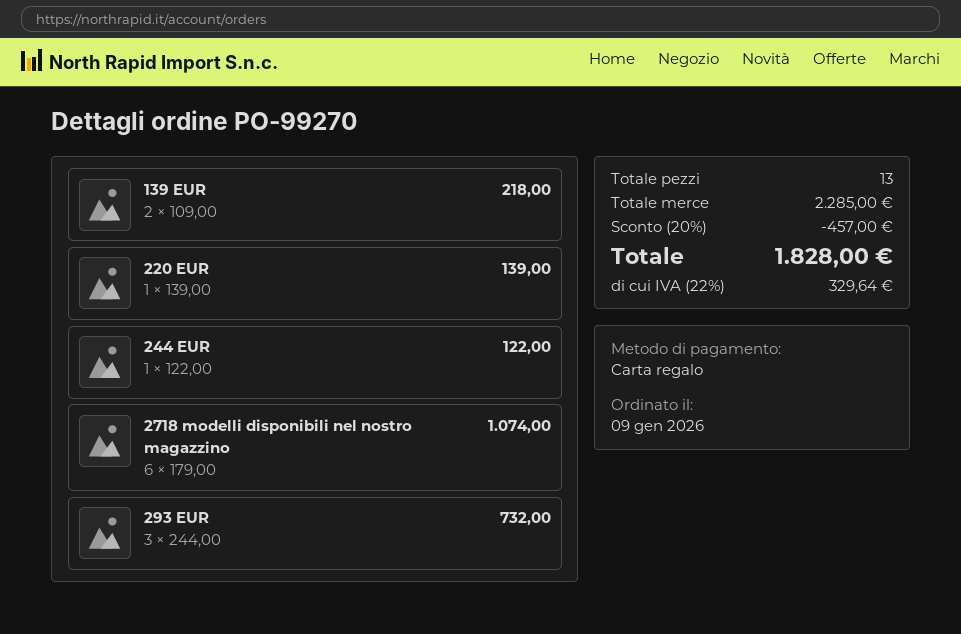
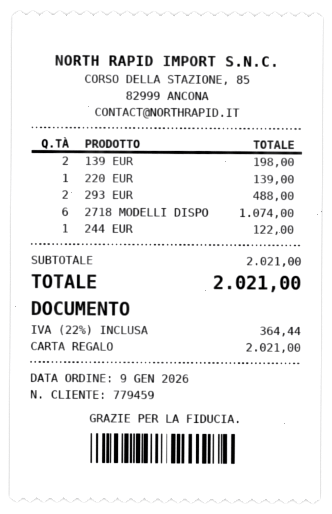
139 EUR: 2 for 218.00 -> 2 for 198.00
293 EUR: 3 for 732.00 -> 2 for 488.00
subtotal: 2285.00 -> 2021.00
discount: 20% = 457.00 -> none
tax: 22% = 329.64 -> 22% = 364.44
total: 1828.00 -> 2021.00

